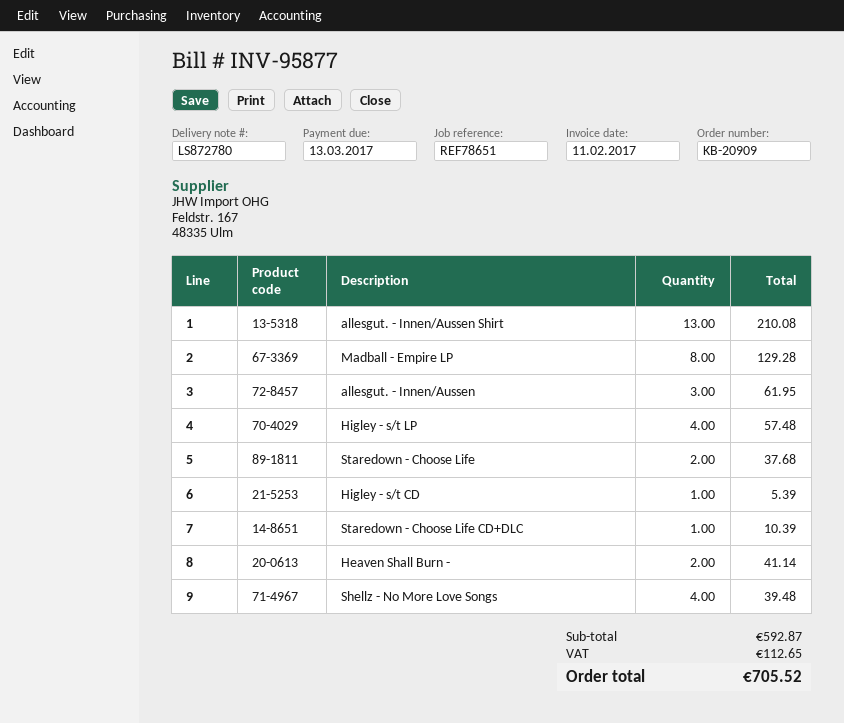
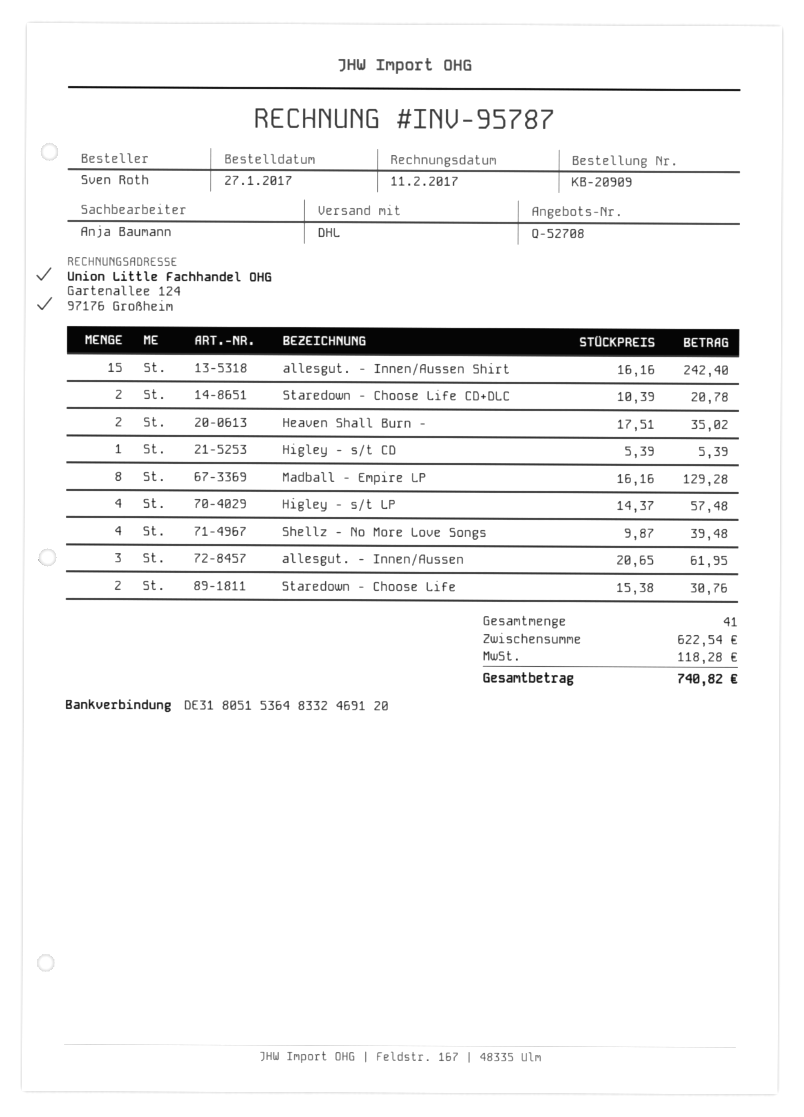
invoice number: INV-95877 -> INV-95787
allesgut. - Innen/Aussen Shirt: 13 for 210.08 -> 15 for 242.40
Staredown - Choose Life: 2 for 37.68 -> 2 for 30.76
Staredown - Choose Life CD+DLC: 1 for 10.39 -> 2 for 20.78
Heaven Shall Burn -: 2 for 41.14 -> 2 for 35.02
subtotal: 592.87 -> 622.54
tax: 112.65 -> 118.28
total: 705.52 -> 740.82

